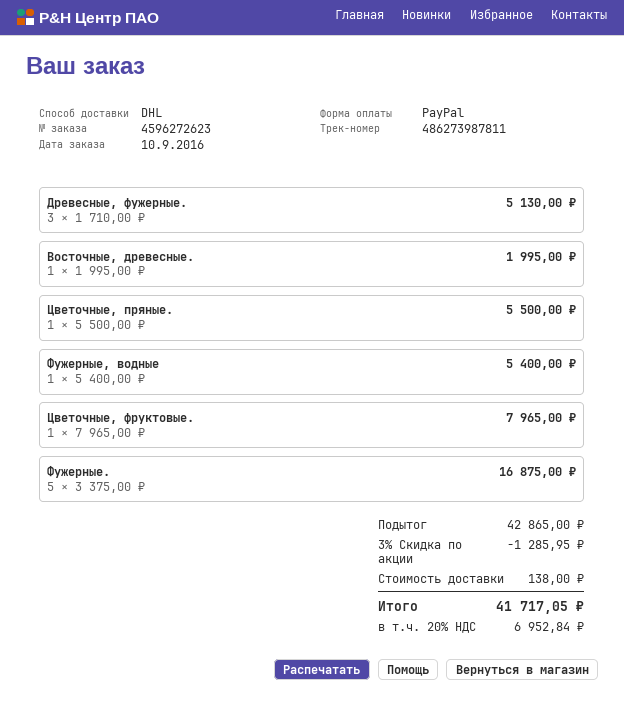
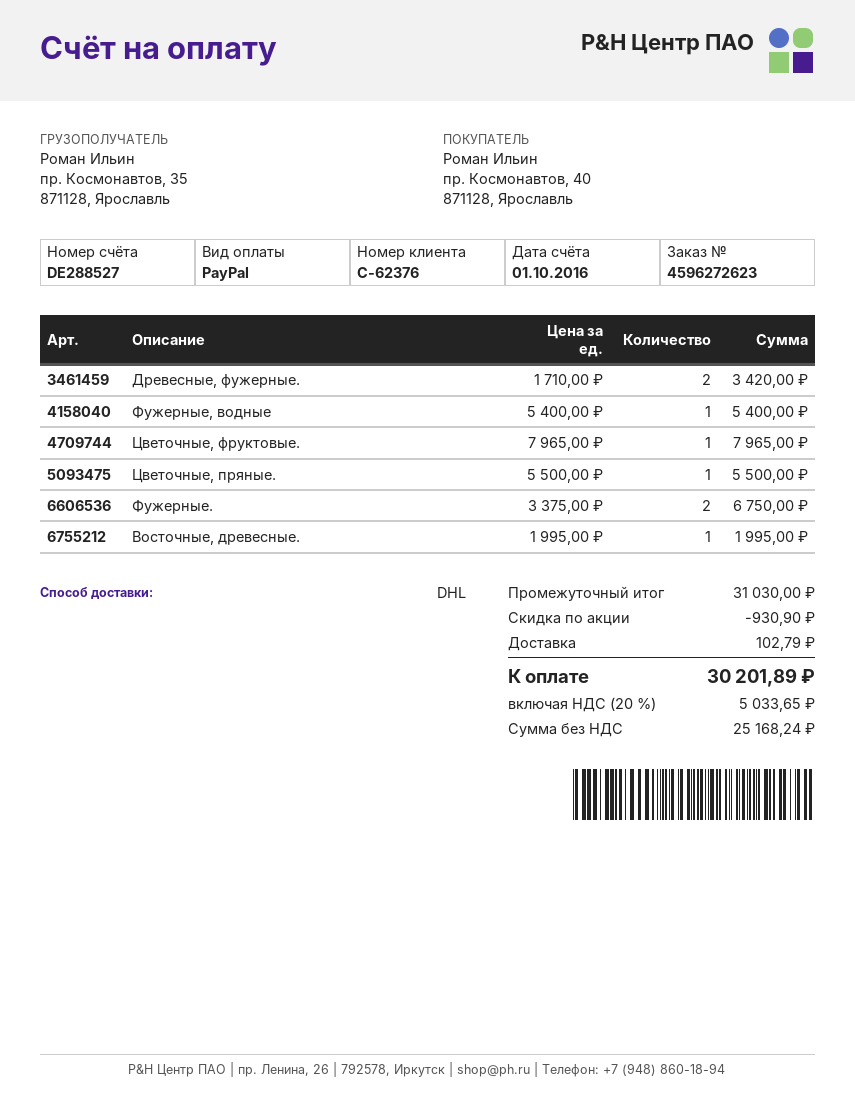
Древесные, фужерные.: 3 x 1710.00 = 5130.00 -> 2 x 1710.00 = 3420.00
Фужерные.: 5 x 3375.00 = 16875.00 -> 2 x 3375.00 = 6750.00
subtotal: 42865.00 -> 31030.00
discount: 1285.95 -> 930.90
shipping: 138.00 -> 102.79
tax: 20% = 6952.84 -> 20% = 5033.65
total: 41717.05 -> 30201.89

